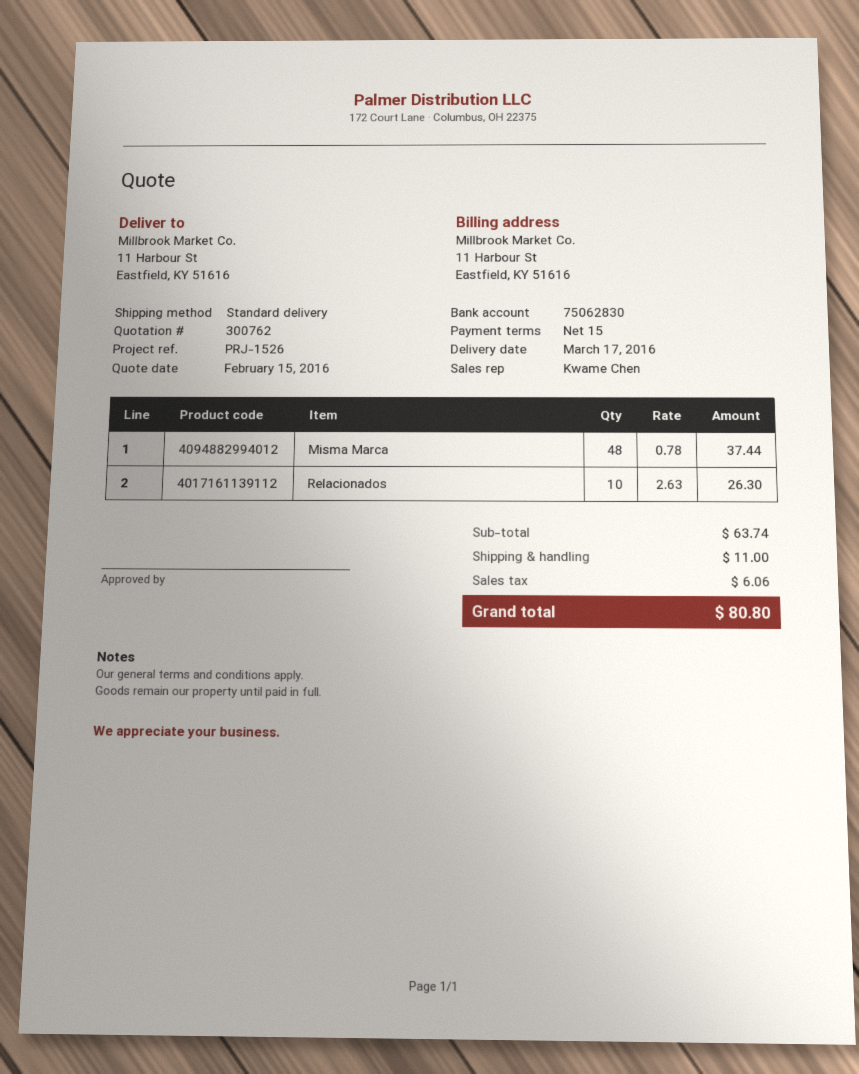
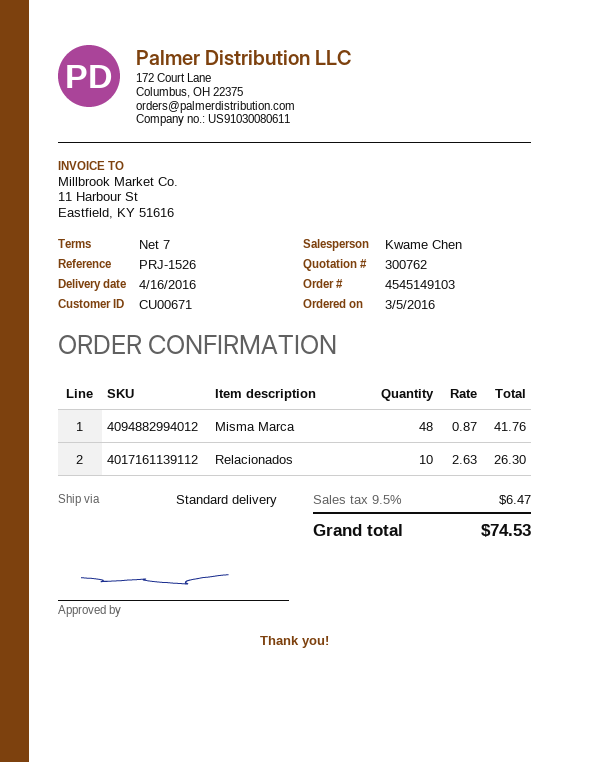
delivery date: 2016-03-17 -> 2016-04-16
payment terms: 15 days -> 7 days
Misma Marca: 48 x 0.78 = 37.44 -> 48 x 0.87 = 41.76
shipping: 11.00 -> none
tax: 6.06 -> 6.47
total: 80.80 -> 74.53

